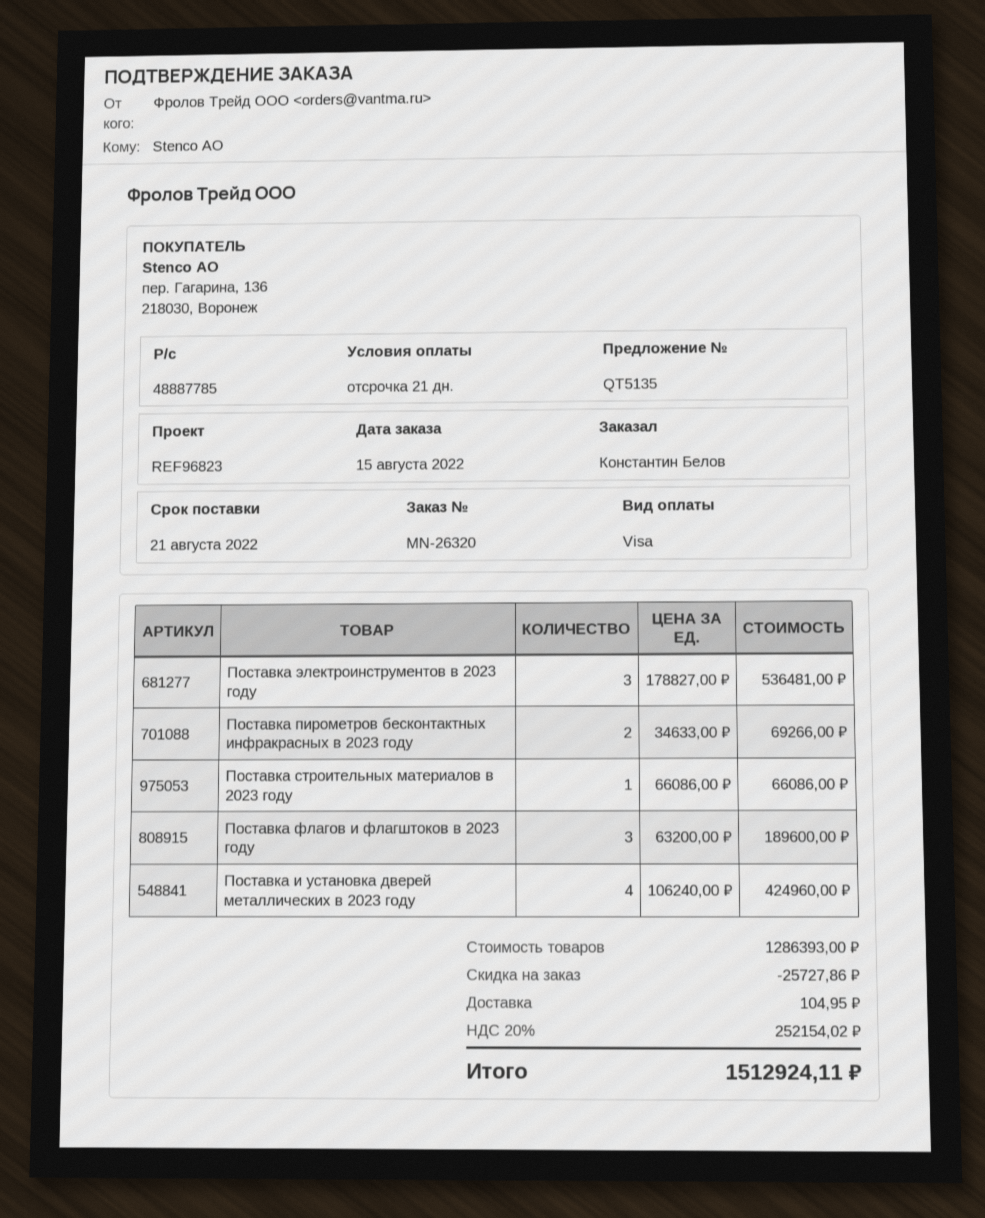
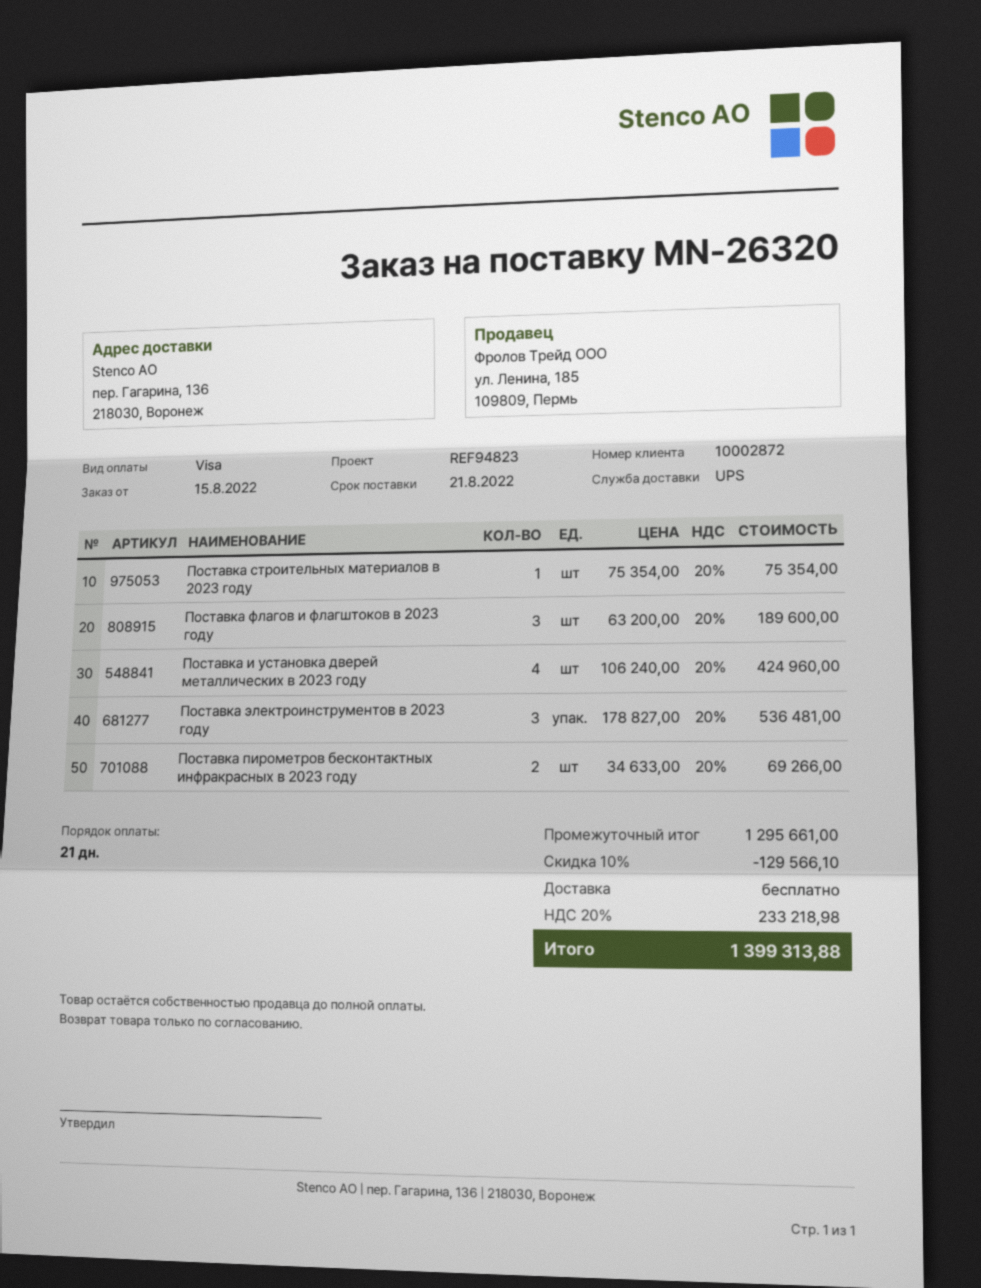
reference: REF96823 -> REF94823
Поставка строительных материалов в 2023 году: 1 x 66086.00 = 66086.00 -> 1 x 75354.00 = 75354.00
subtotal: 1286393.00 -> 1295661.00
discount: 25727.86 -> 129566.10
shipping: 104.95 -> 0.00
tax: 20% = 252154.02 -> 20% = 233218.98
total: 1512924.11 -> 1399313.88

